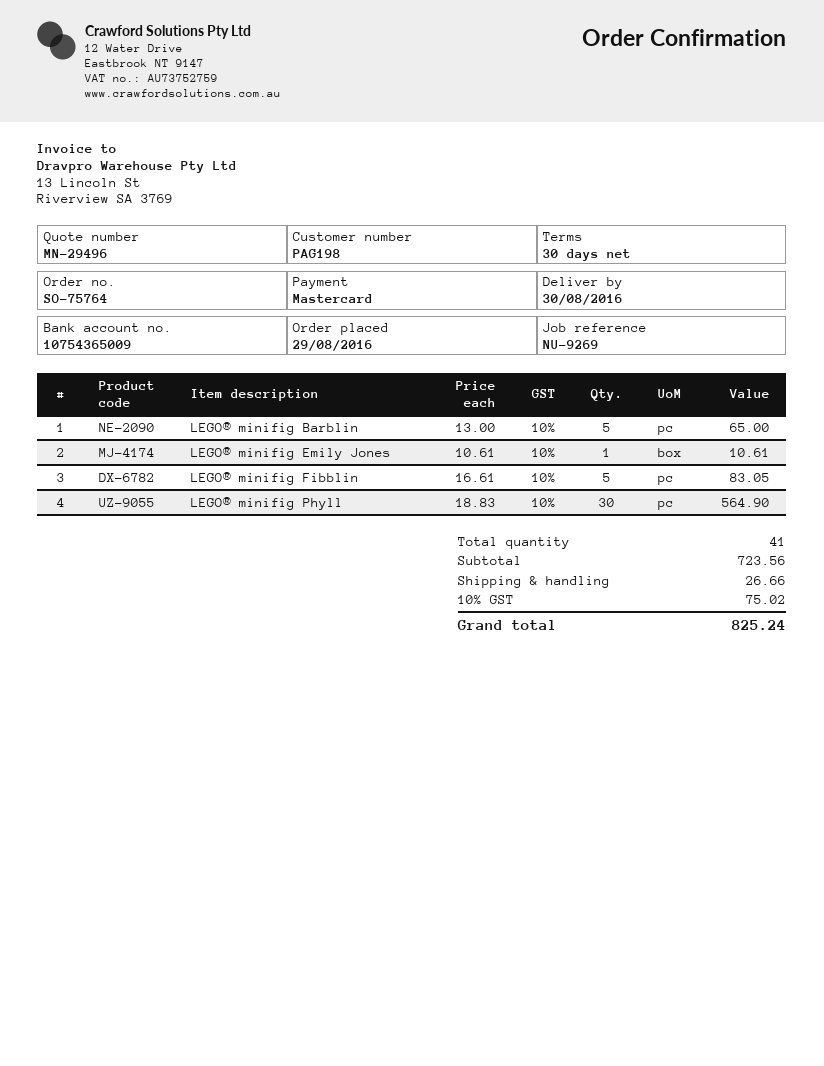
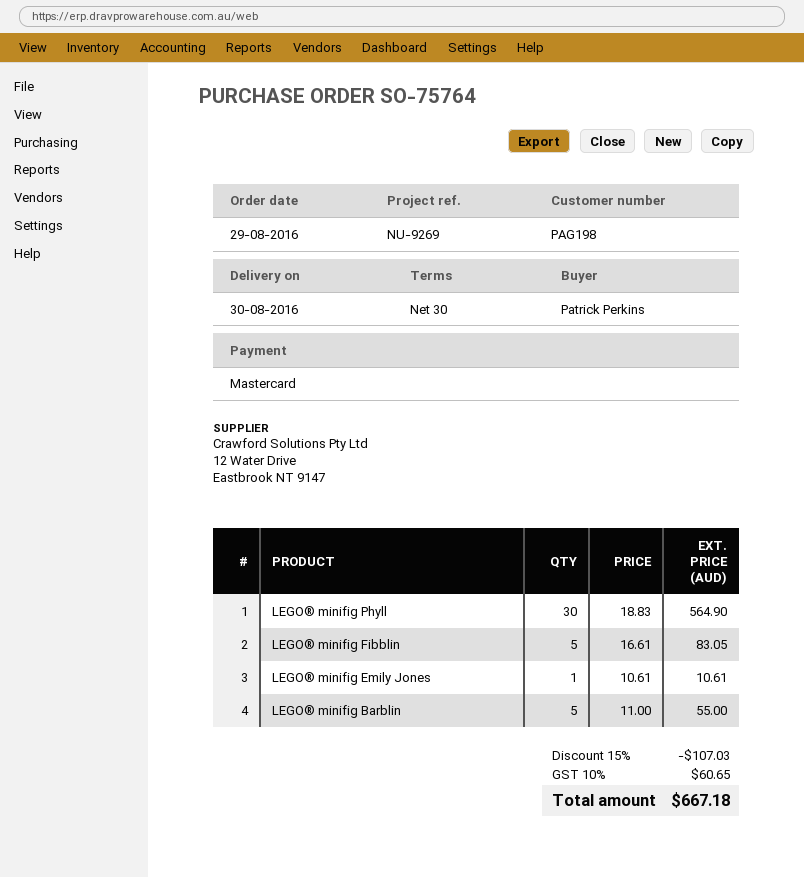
LEGO® minifig Barblin: 5 x 13.00 = 65.00 -> 5 x 11.00 = 55.00
discount: none -> 15% = 107.03
shipping: 26.66 -> none
tax: 10% = 75.02 -> 10% = 60.65
total: 825.24 -> 667.18

